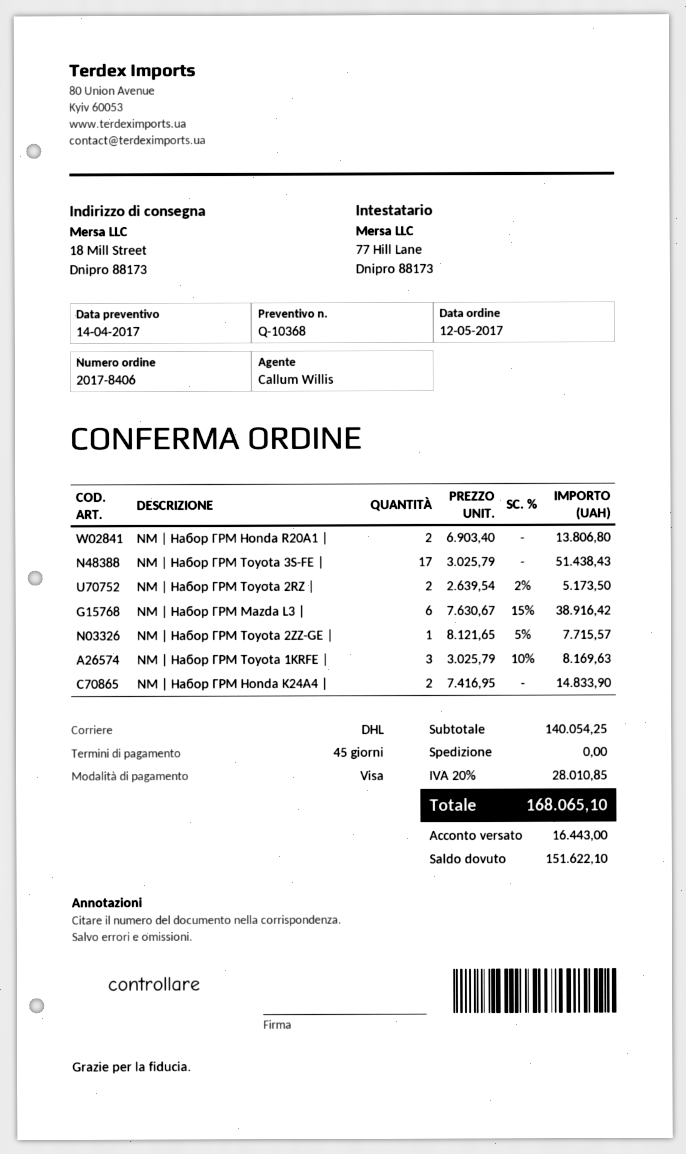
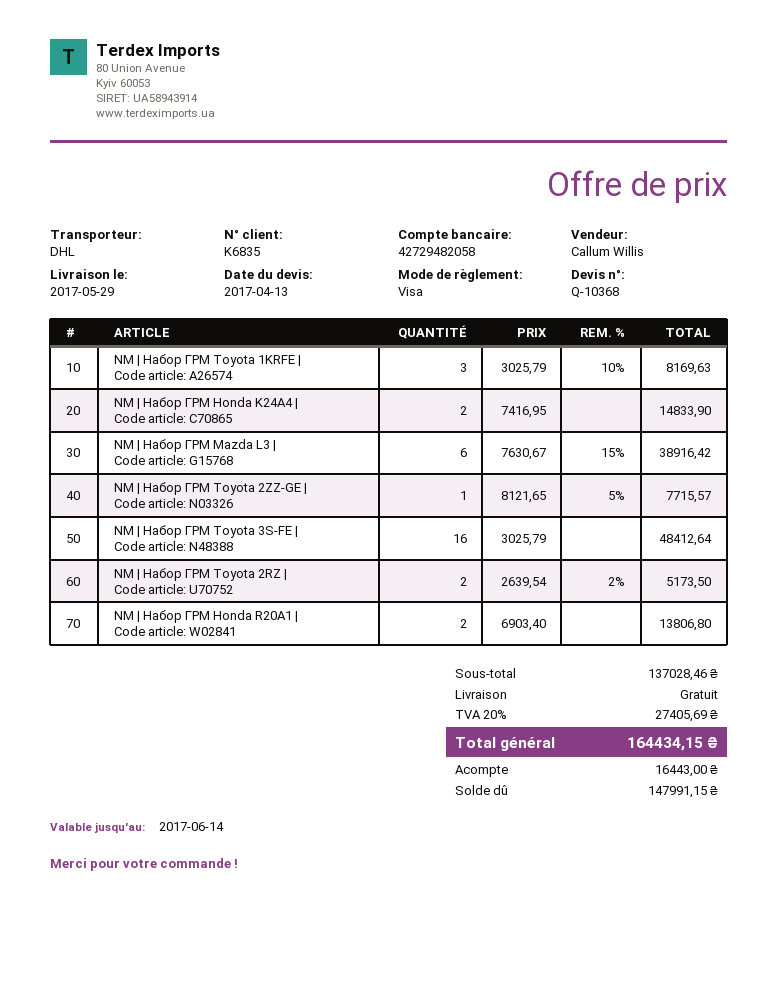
quote date: 2017-04-14 -> 2017-04-13
NM | Набор ГРМ Toyota 3S-FE |: 17 x 3025.79 = 51438.43 -> 16 x 3025.79 = 48412.64
subtotal: 140054.25 -> 137028.46
tax: 20% = 28010.85 -> 20% = 27405.69
total: 168065.10 -> 164434.15
balance: 151622.10 -> 147991.15

